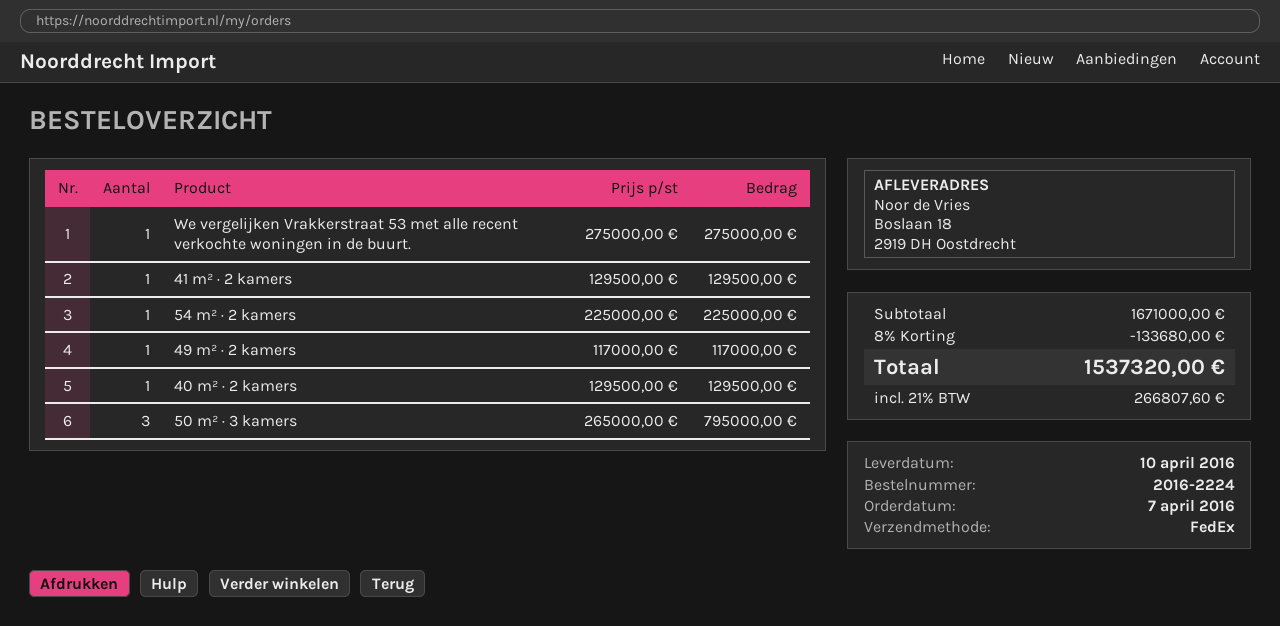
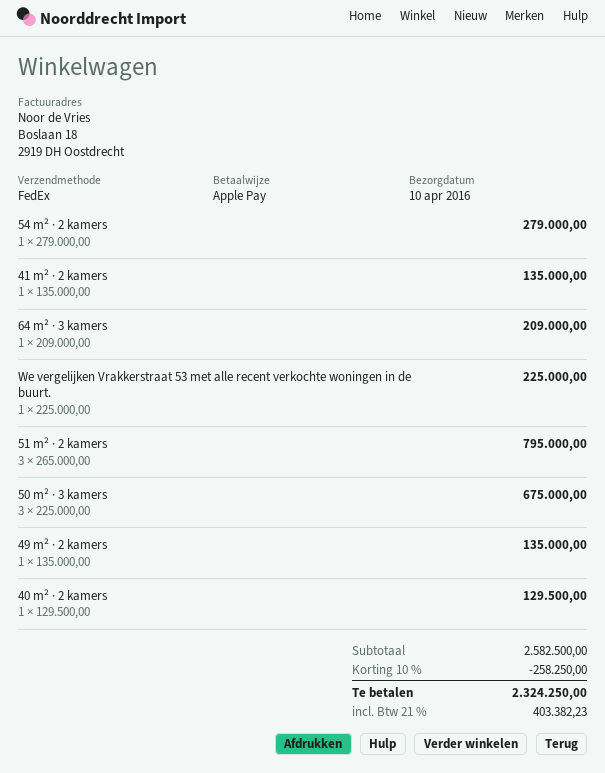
We vergelijken Vrakkerstraat 53 met alle recent verkochte woningen in de buurt.: 1 x 275000.00 = 275000.00 -> 1 x 225000.00 = 225000.00
41 m² · 2 kamers: 1 x 129500.00 = 129500.00 -> 1 x 135000.00 = 135000.00
54 m² · 2 kamers: 1 x 225000.00 = 225000.00 -> 1 x 279000.00 = 279000.00
49 m² · 2 kamers: 1 x 117000.00 = 117000.00 -> 1 x 135000.00 = 135000.00
50 m² · 3 kamers: 3 x 265000.00 = 795000.00 -> 3 x 225000.00 = 675000.00
64 m² · 3 kamers: none -> 1 x 209000.00 = 209000.00
51 m² · 2 kamers: none -> 3 x 265000.00 = 795000.00
subtotal: 1671000.00 -> 2582500.00
discount: 8% = 133680.00 -> 10% = 258250.00
tax: 21% = 266807.60 -> 21% = 403382.23
total: 1537320.00 -> 2324250.00

